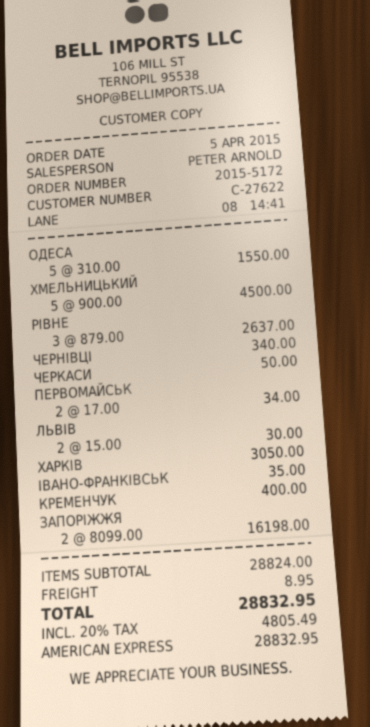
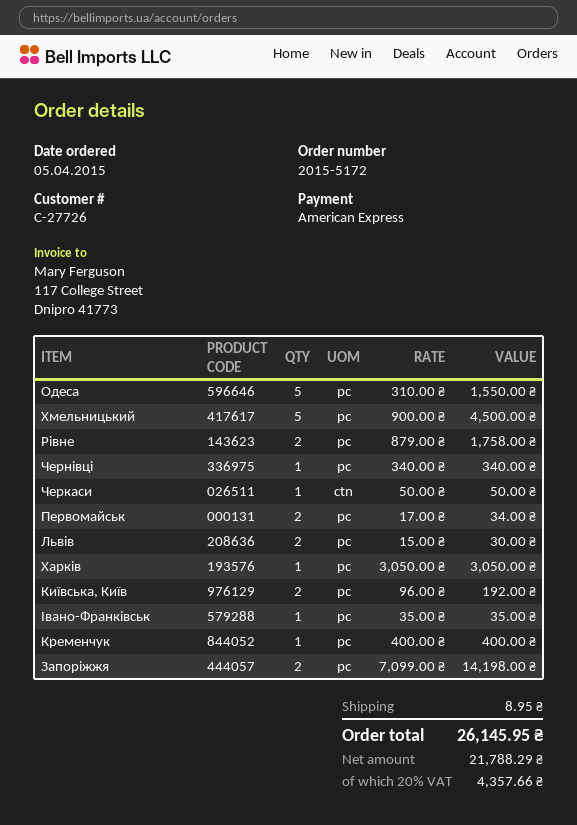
customer number: C-27622 -> C-27726
РІВНЕ: 3 x 879.00 = 2637.00 -> 2 x 879.00 = 1758.00
ЗАПОРІЖЖЯ: 2 x 8099.00 = 16198.00 -> 2 x 7099.00 = 14198.00
Київська, Київ: none -> 2 x 96.00 = 192.00
tax: 20% = 4805.49 -> 20% = 4357.66
total: 28832.95 -> 26145.95

